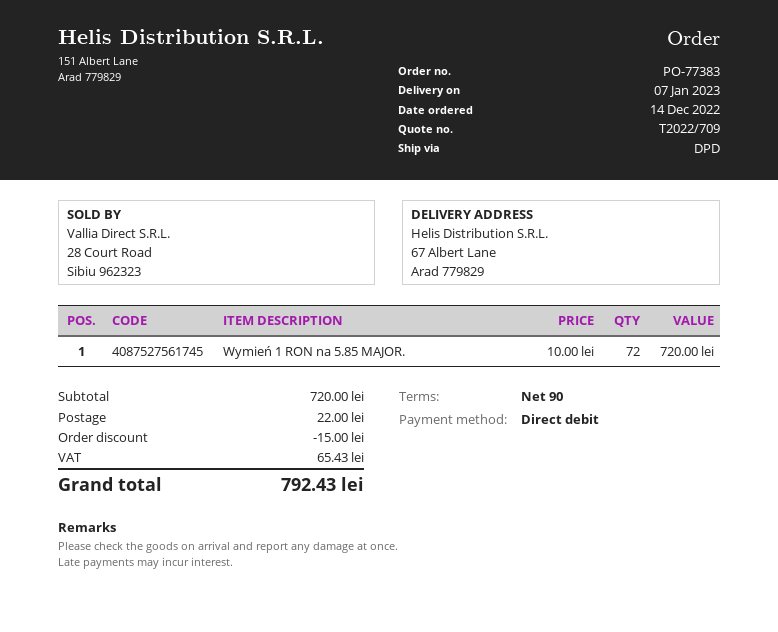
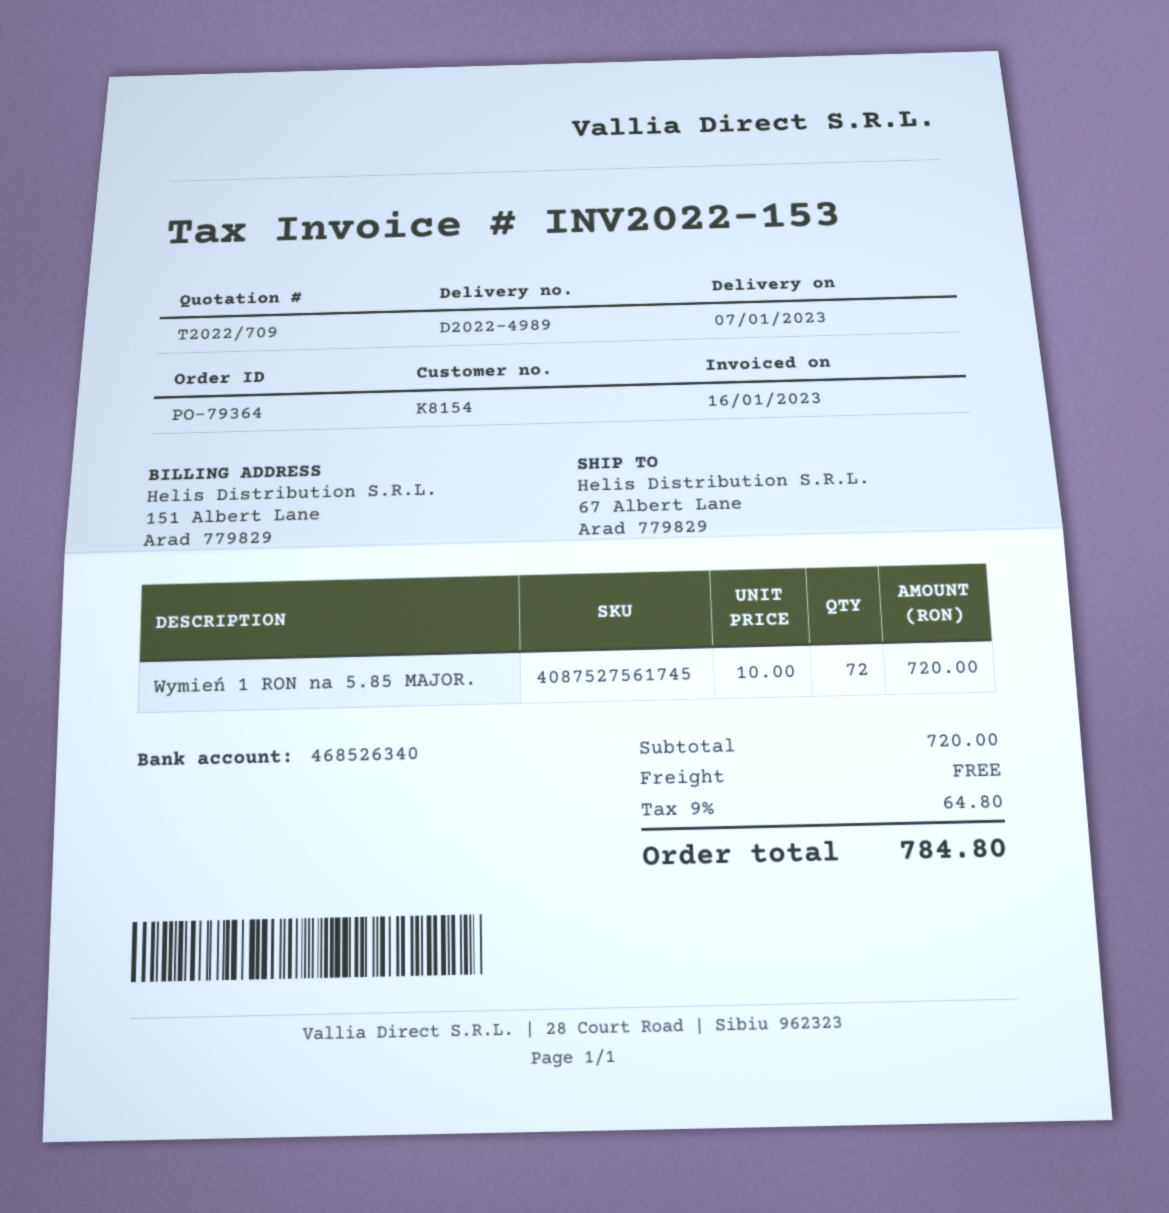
order number: PO-77383 -> PO-79364
discount: 15.00 -> none
shipping: 22.00 -> 0.00
tax: 65.43 -> 64.80
total: 792.43 -> 784.80

